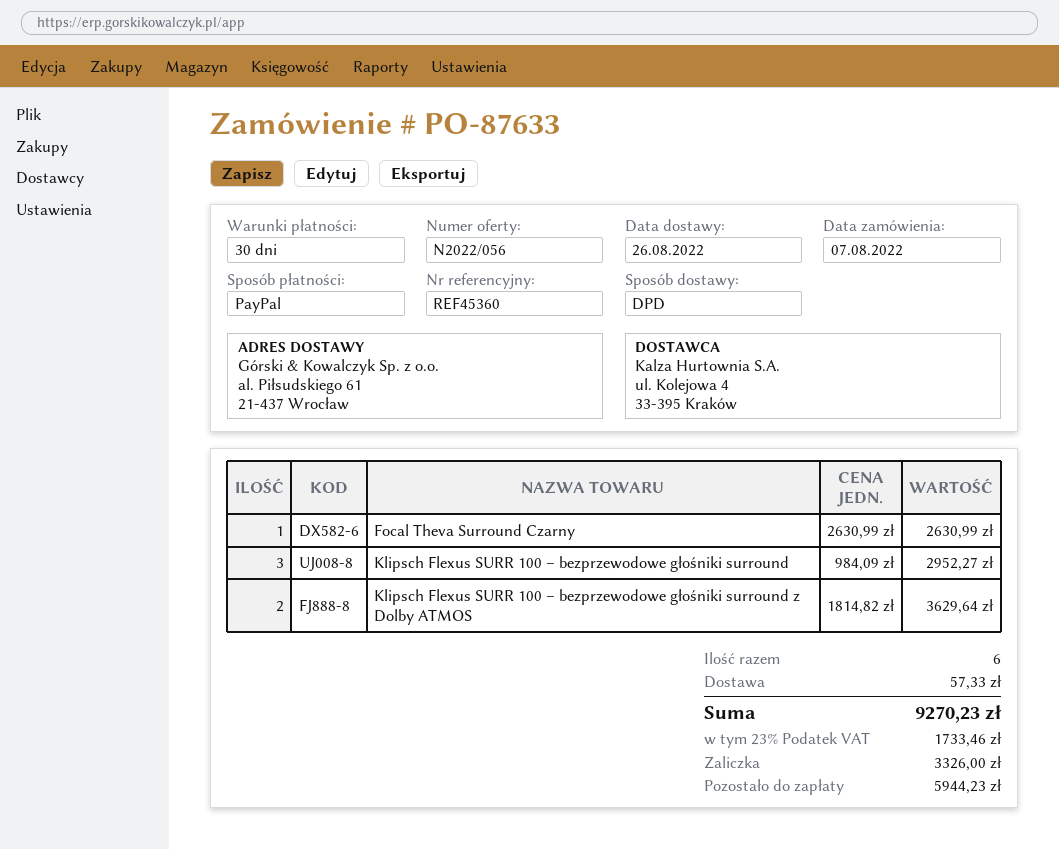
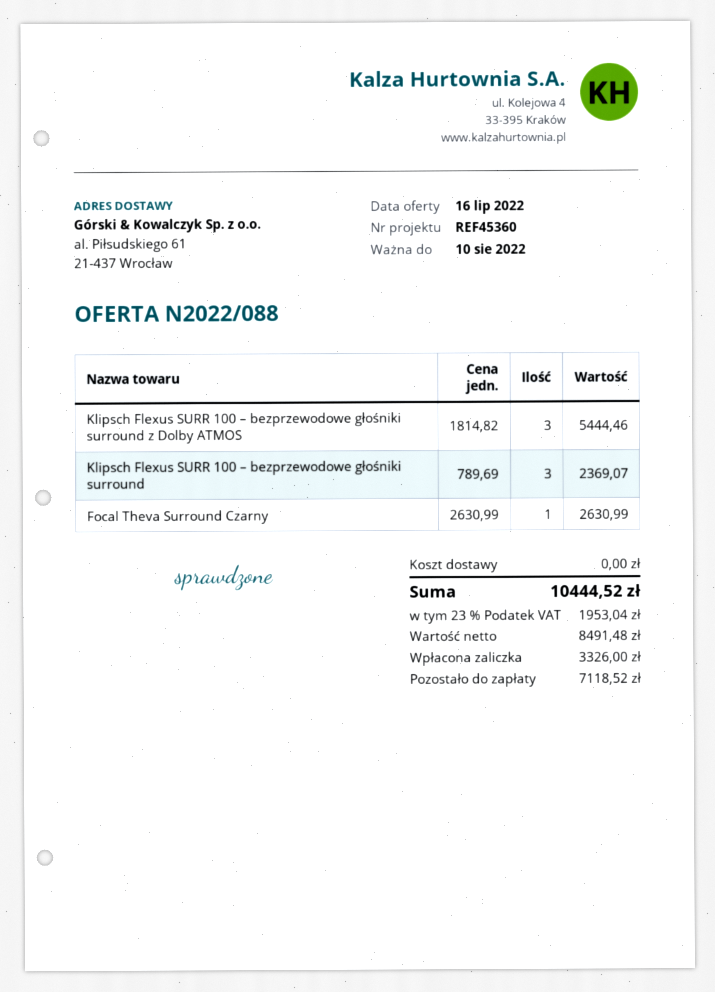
quote number: N2022/056 -> N2022/088
Klipsch Flexus SURR 100 – bezprzewodowe głośniki surround: 3 x 984.09 = 2952.27 -> 3 x 789.69 = 2369.07
Klipsch Flexus SURR 100 – bezprzewodowe głośniki surround z Dolby ATMOS: 2 x 1814.82 = 3629.64 -> 3 x 1814.82 = 5444.46
shipping: 57.33 -> 0.00
tax: 23% = 1733.46 -> 23% = 1953.04
total: 9270.23 -> 10444.52
balance: 5944.23 -> 7118.52

